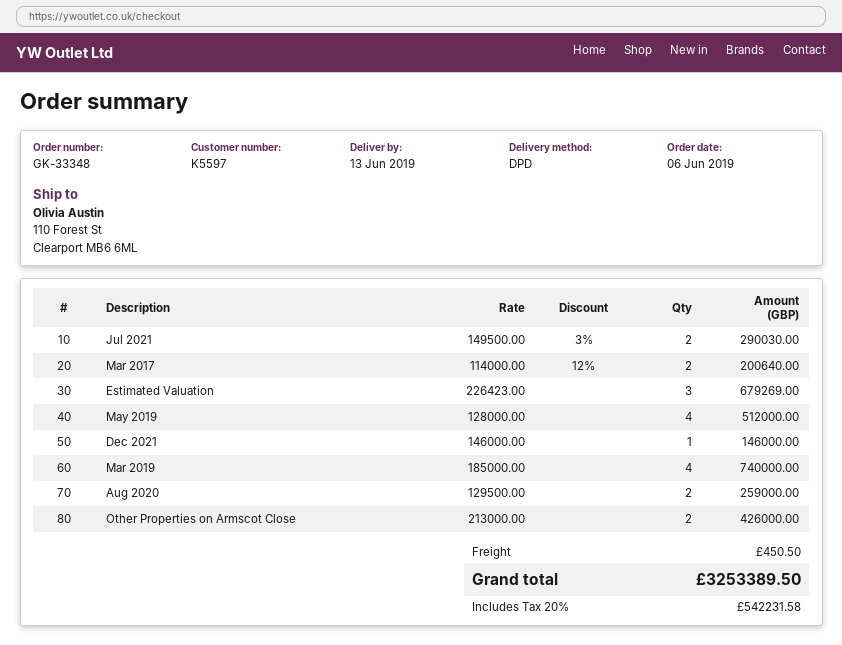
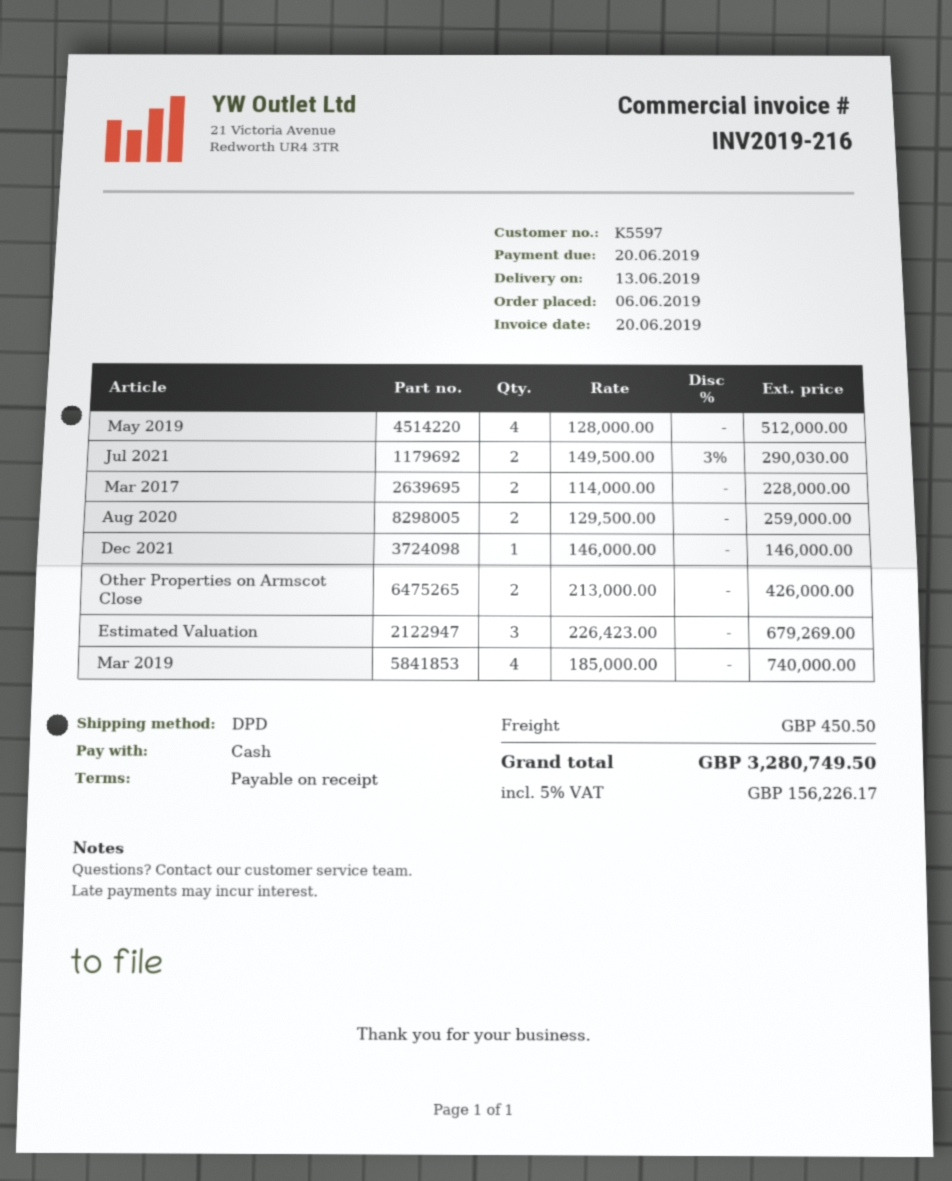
Mar 2017: 2 x 114000.00 - 12% = 200640.00 -> 2 x 114000.00 = 228000.00
tax: 20% = 542231.58 -> 5% = 156226.17
total: 3253389.50 -> 3280749.50

